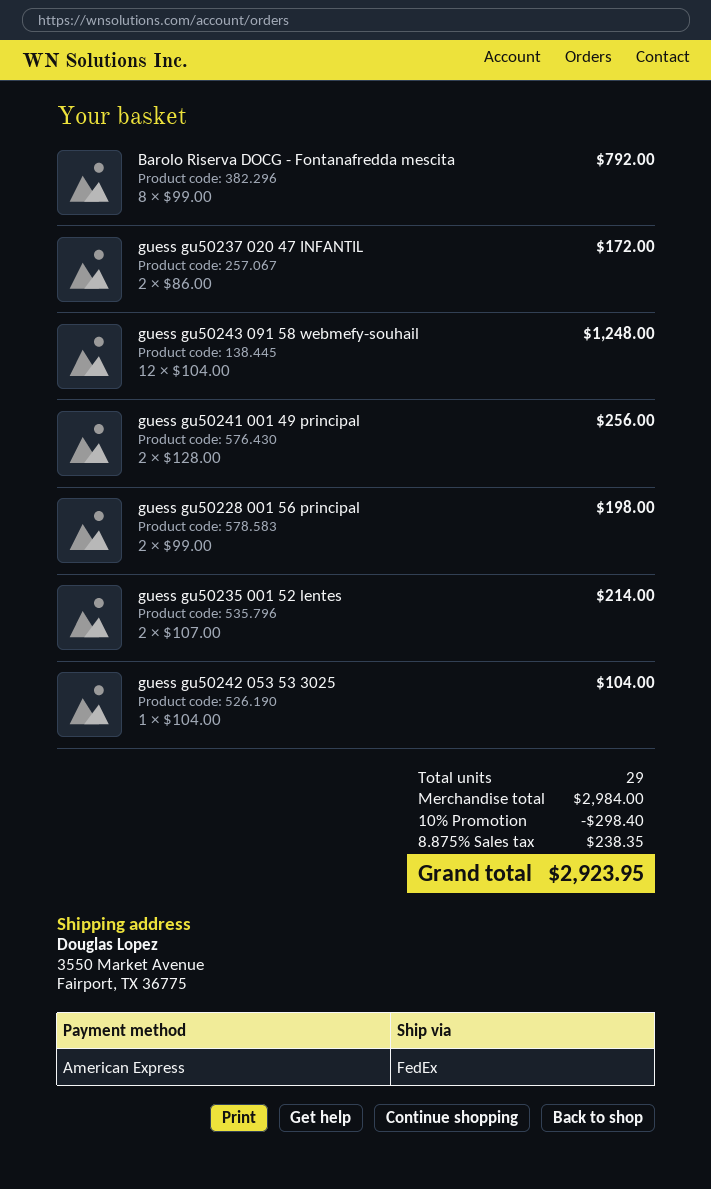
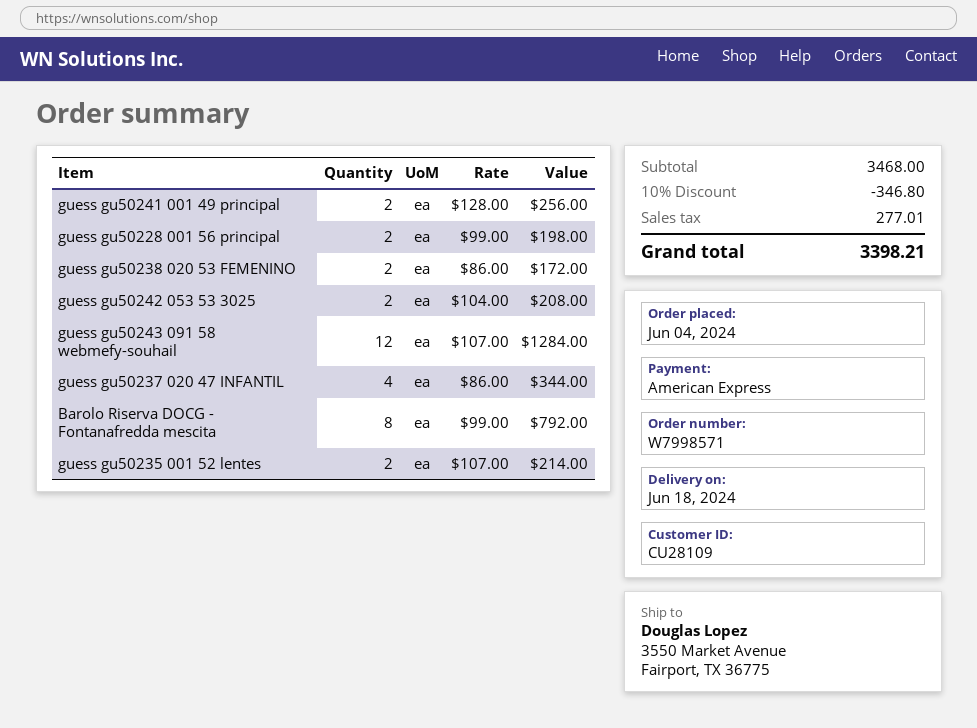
guess gu50237 020 47 INFANTIL: 2 x 86.00 = 172.00 -> 4 x 86.00 = 344.00
guess gu50243 091 58 webmefy-souhail: 12 x 104.00 = 1248.00 -> 12 x 107.00 = 1284.00
guess gu50242 053 53 3025: 1 x 104.00 = 104.00 -> 2 x 104.00 = 208.00
guess gu50238 020 53 FEMENINO: none -> 2 x 86.00 = 172.00
subtotal: 2984.00 -> 3468.00
discount: 10% = 298.40 -> 10% = 346.80
tax: 238.35 -> 277.01
total: 2923.95 -> 3398.21

